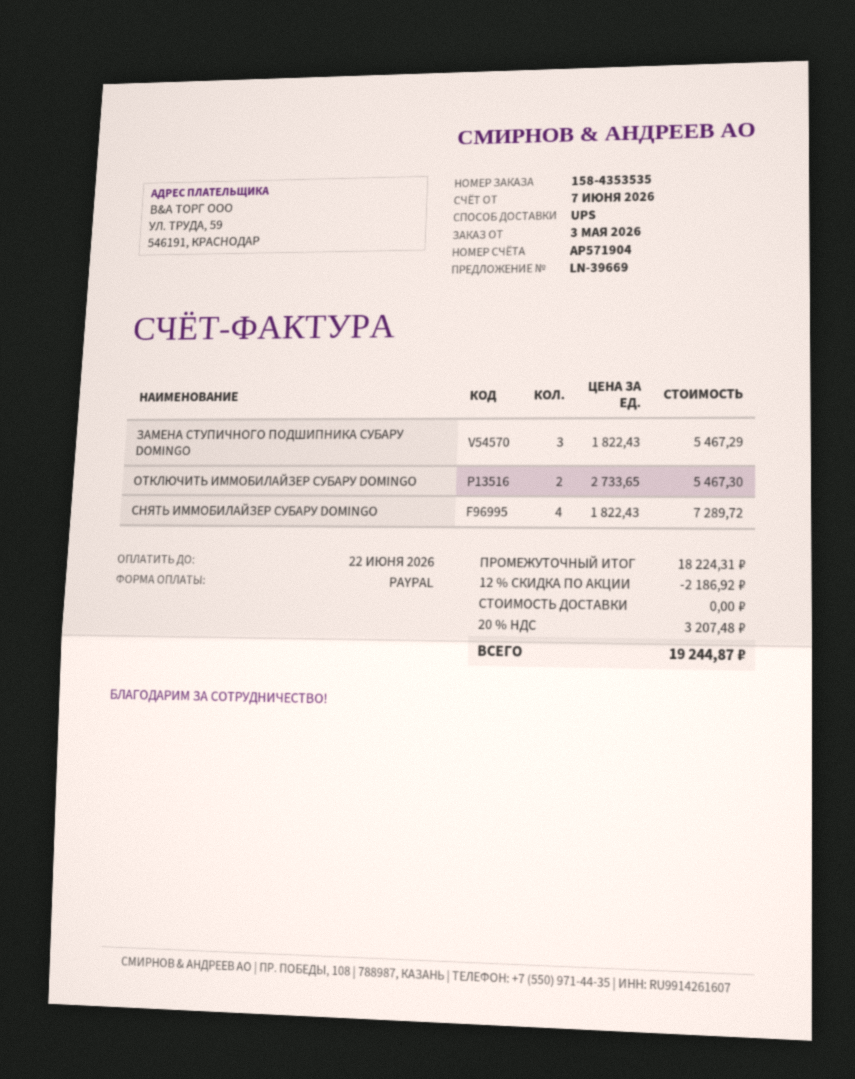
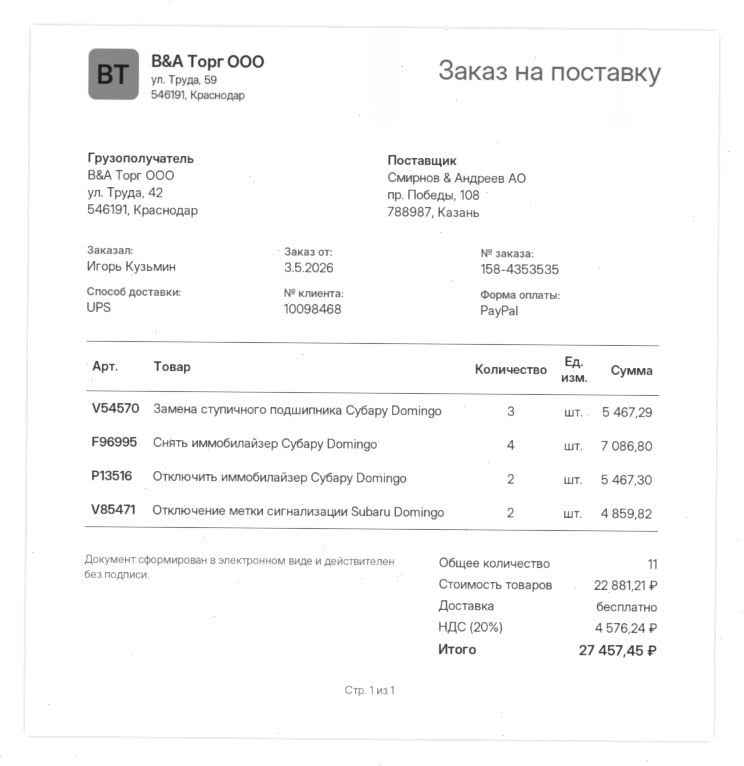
СНЯТЬ ИММОБИЛАЙЗЕР СУБАРУ DOMINGO: 4 for 7289.72 -> 4 for 7086.80
Отключение метки сигнализации Subaru Domingo: none -> 2 for 4859.82
subtotal: 18224.31 -> 22881.21
discount: 12% = 2186.92 -> none
tax: 20% = 3207.48 -> 20% = 4576.24
total: 19244.87 -> 27457.45

